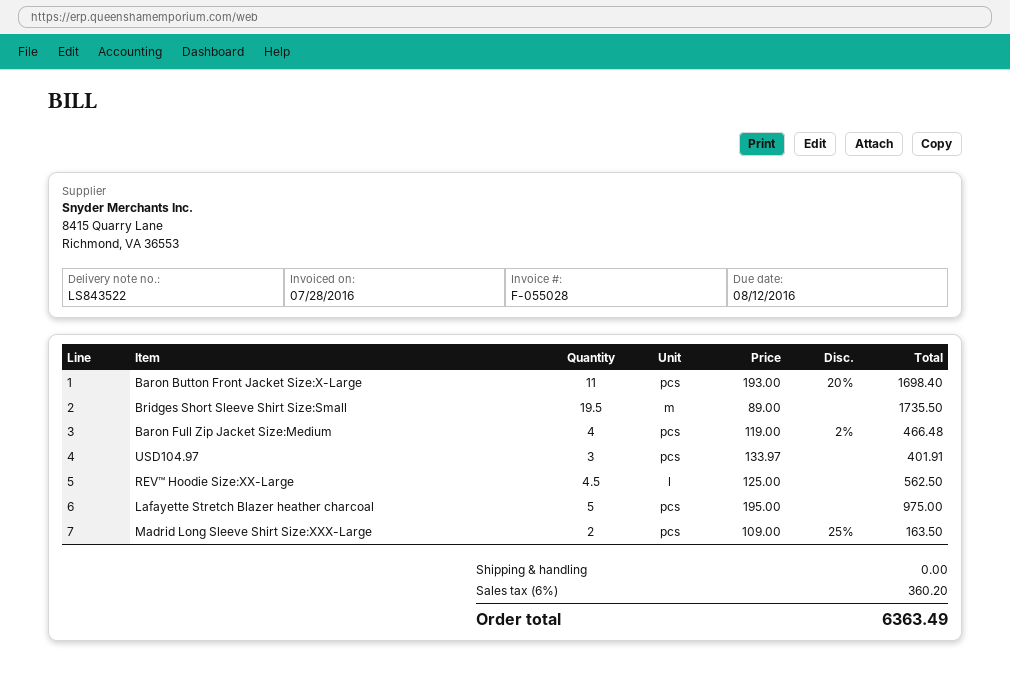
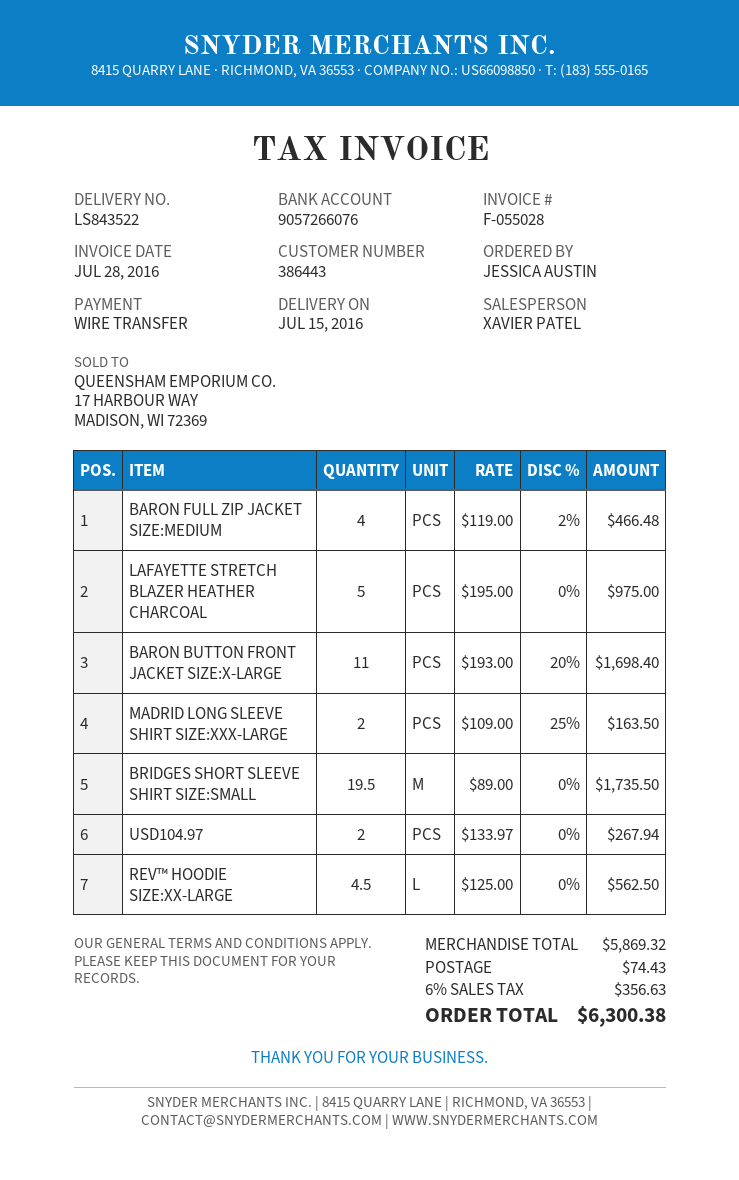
USD104.97: 3 x 133.97 = 401.91 -> 2 x 133.97 = 267.94
shipping: 0.00 -> 74.43
tax: 6% = 360.20 -> 6% = 356.63
total: 6363.49 -> 6300.38

